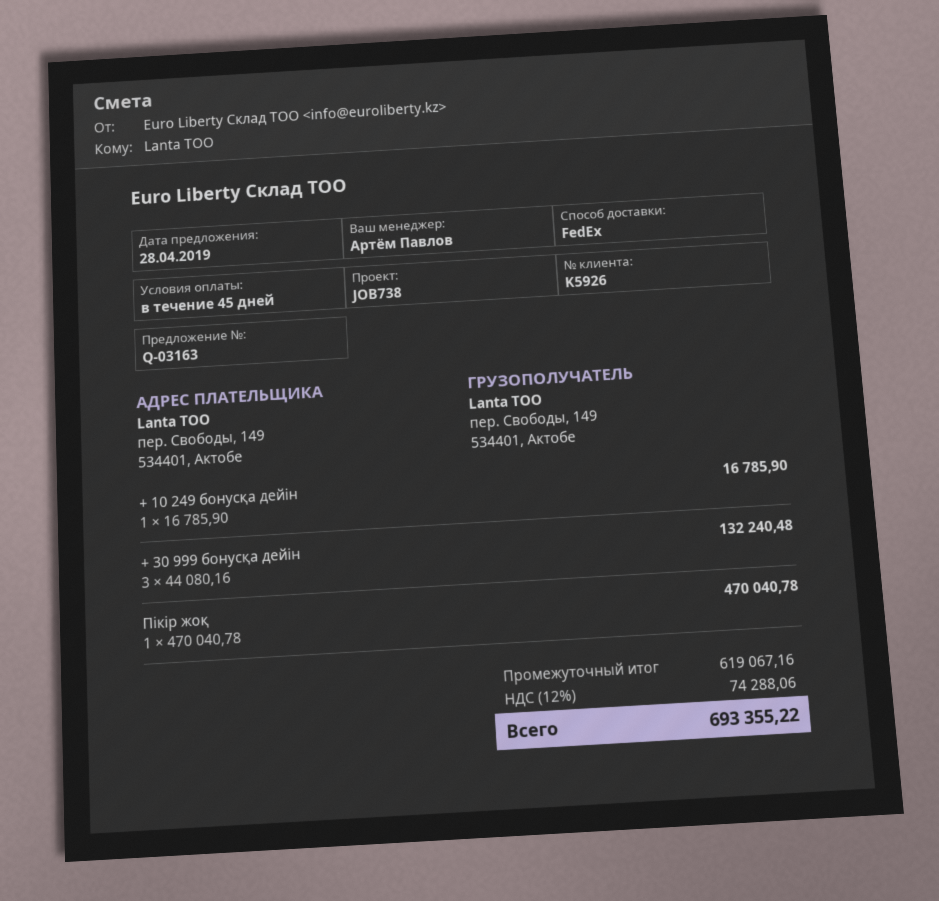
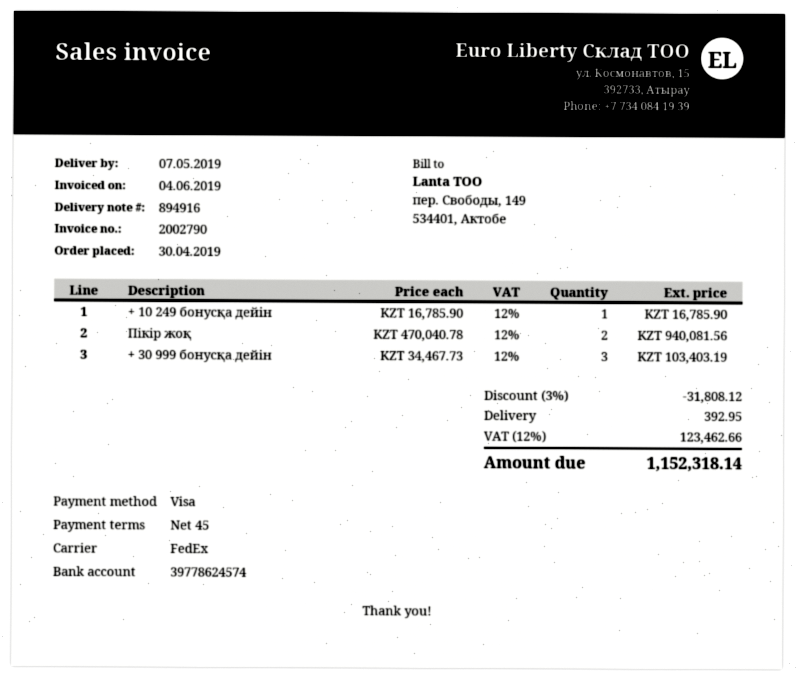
+ 30 999 бонусқа дейін: 3 x 44080.16 = 132240.48 -> 3 x 34467.73 = 103403.19
Пікір жоқ: 1 x 470040.78 = 470040.78 -> 2 x 470040.78 = 940081.56
discount: none -> 3% = 31808.12
shipping: none -> 392.95
tax: 12% = 74288.06 -> 12% = 123462.66
total: 693355.22 -> 1152318.14

